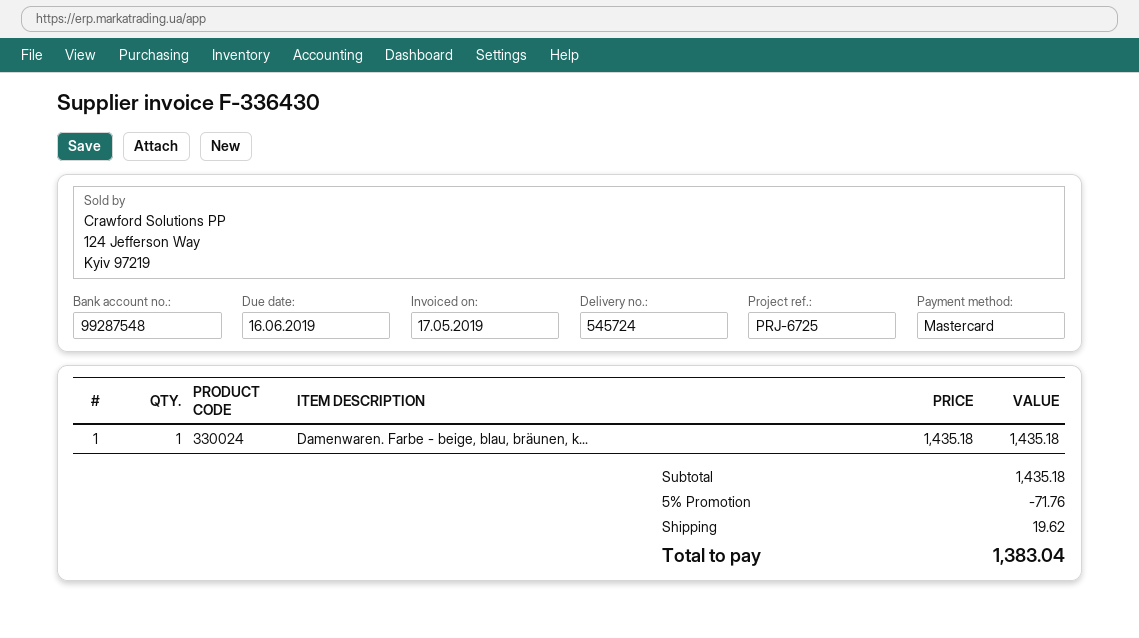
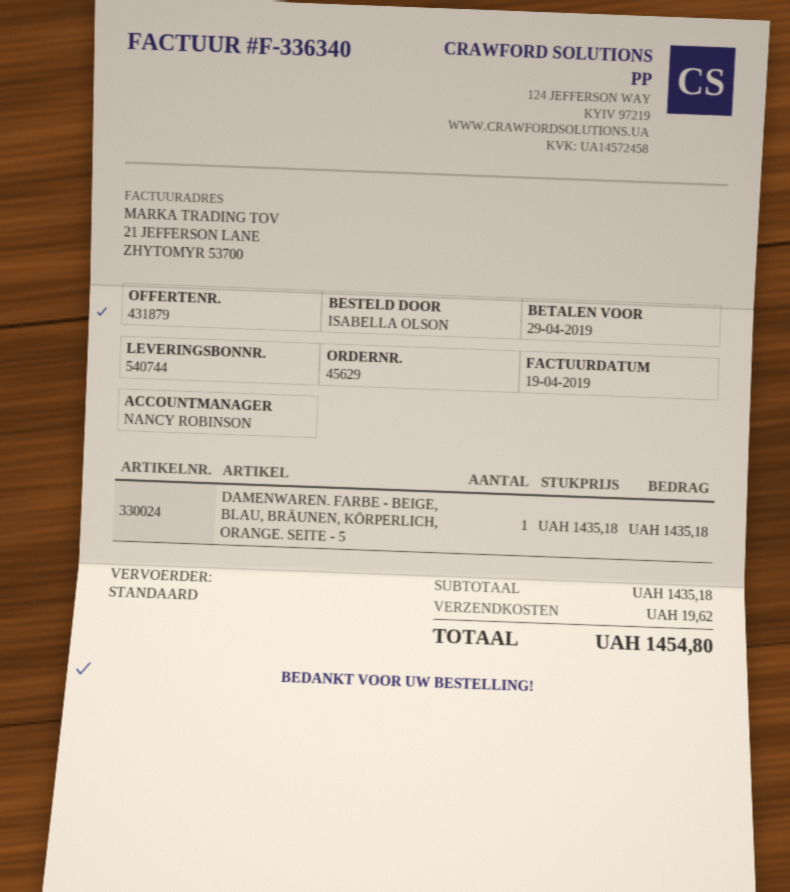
delivery note number: 545724 -> 540744
invoice number: F-336430 -> F-336340
invoice date: 2019-05-17 -> 2019-04-19
due date: 2019-06-16 -> 2019-04-29
discount: 5% = 71.76 -> none
total: 1383.04 -> 1454.80

